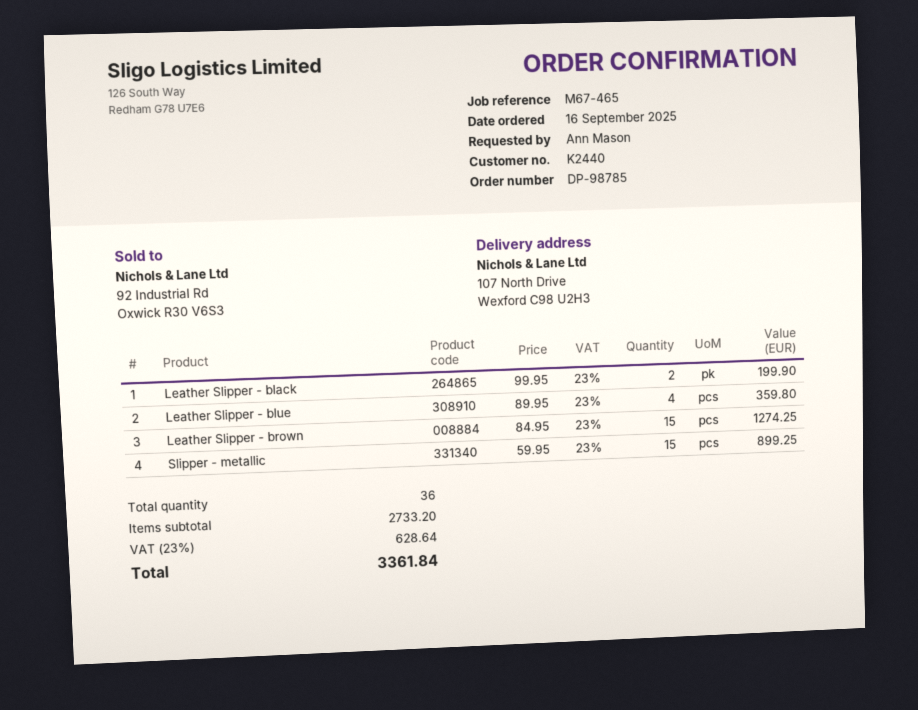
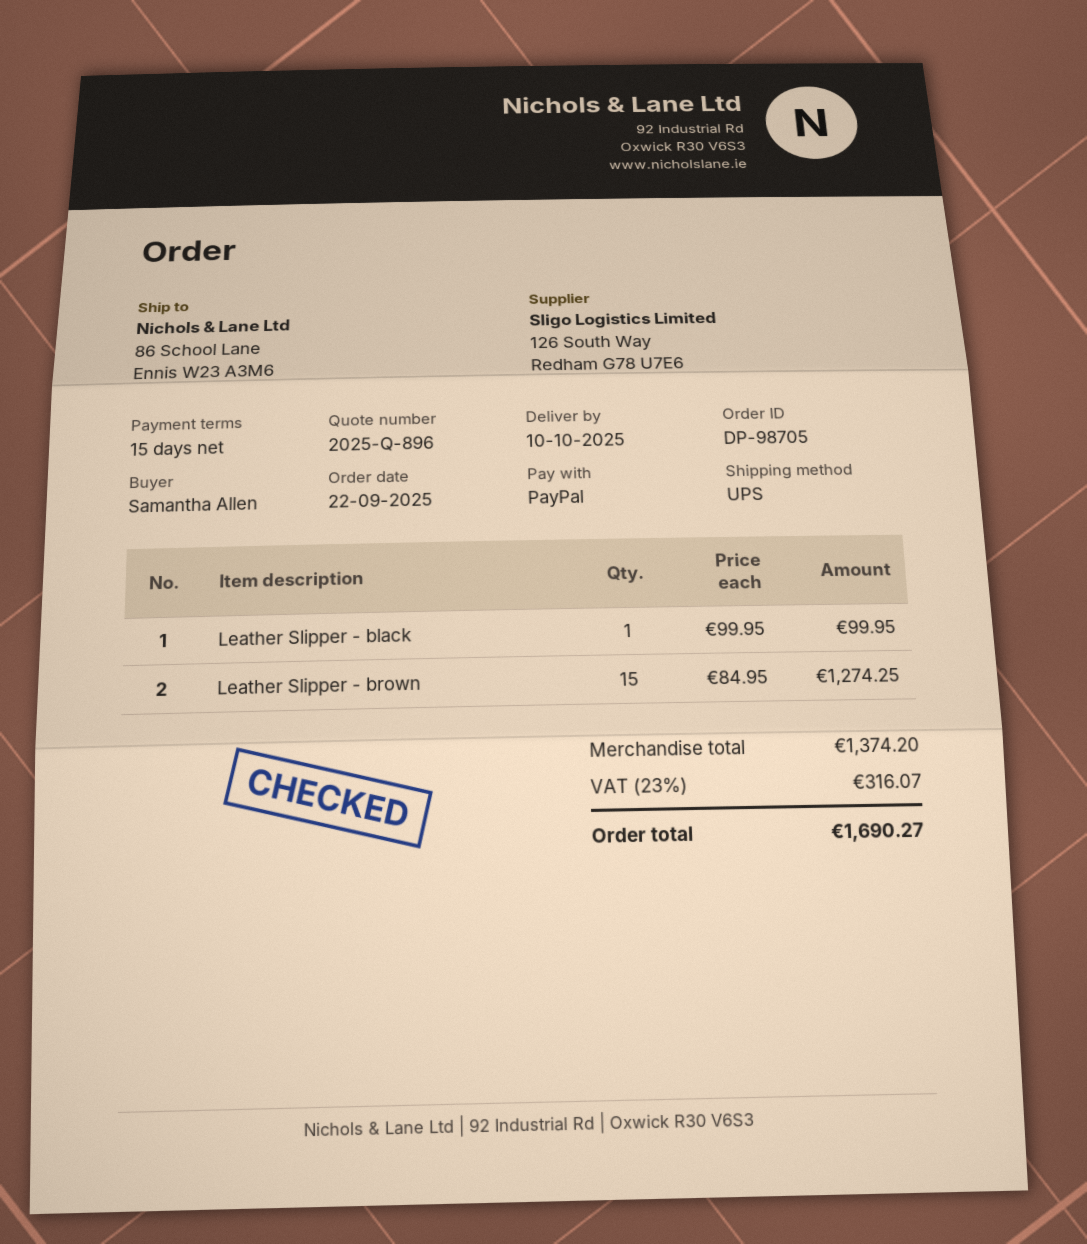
order number: DP-98785 -> DP-98705
order date: 2025-09-16 -> 2025-09-22
ordered by: Ann Mason -> Samantha Allen
ship to: 107 North Drive, Wexford C98 U2H3 -> 86 School Lane, Ennis W23 A3M6
Leather Slipper - black: 2 x 99.95 = 199.90 -> 1 x 99.95 = 99.95
Leather Slipper - blue: 4 x 89.95 = 359.80 -> none
Slipper - metallic: 15 x 59.95 = 899.25 -> none
subtotal: 2733.20 -> 1374.20
tax: 23% = 628.64 -> 23% = 316.07
total: 3361.84 -> 1690.27

